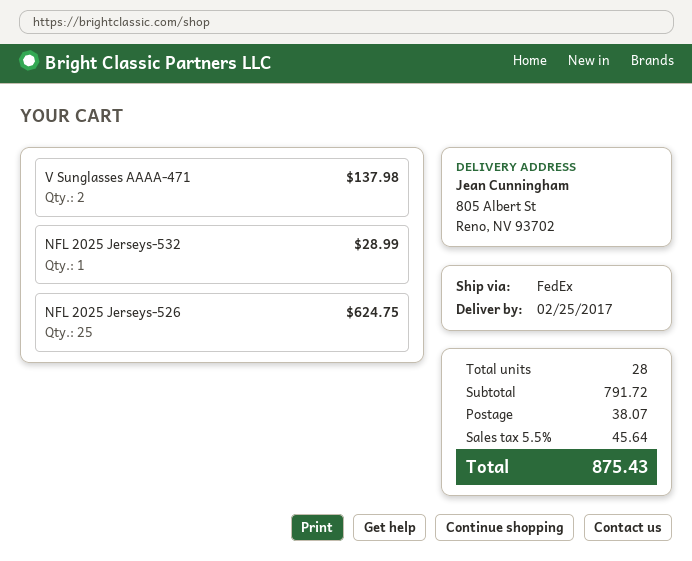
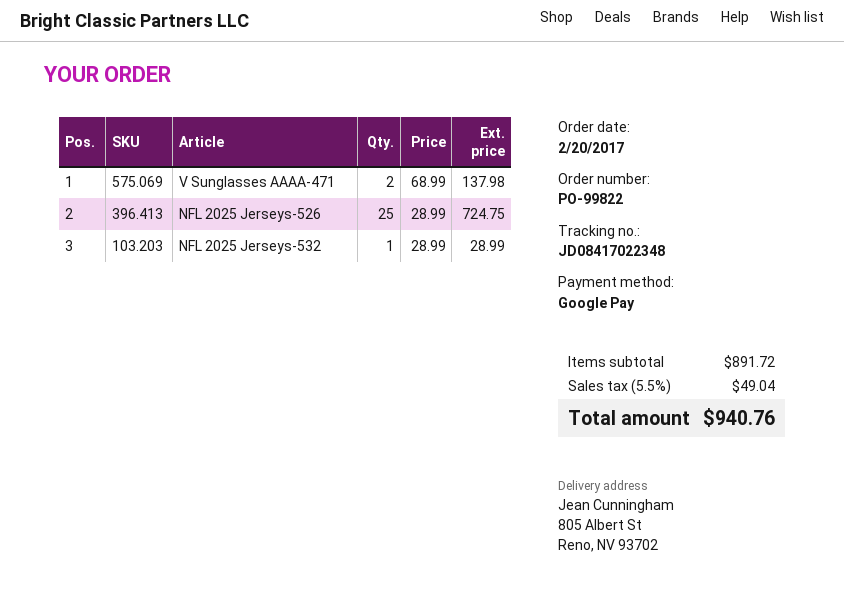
NFL 2025 Jerseys-526: 25 for 624.75 -> 25 for 724.75
subtotal: 791.72 -> 891.72
shipping: 38.07 -> none
tax: 5.5% = 45.64 -> 5.5% = 49.04
total: 875.43 -> 940.76

